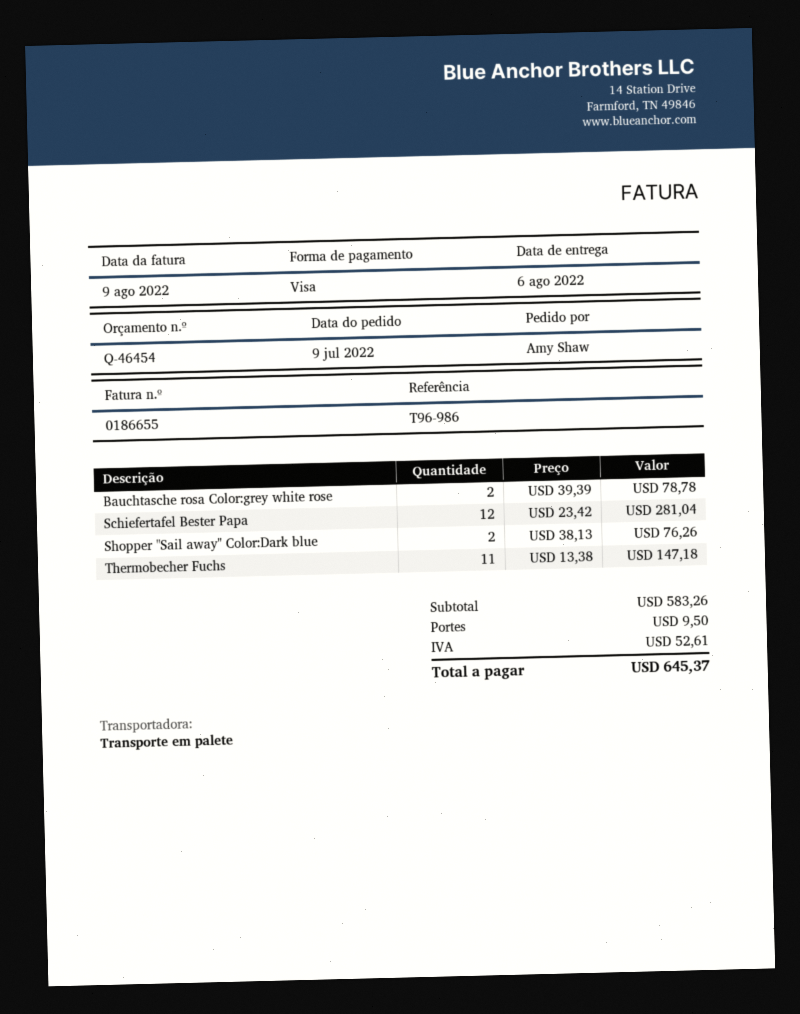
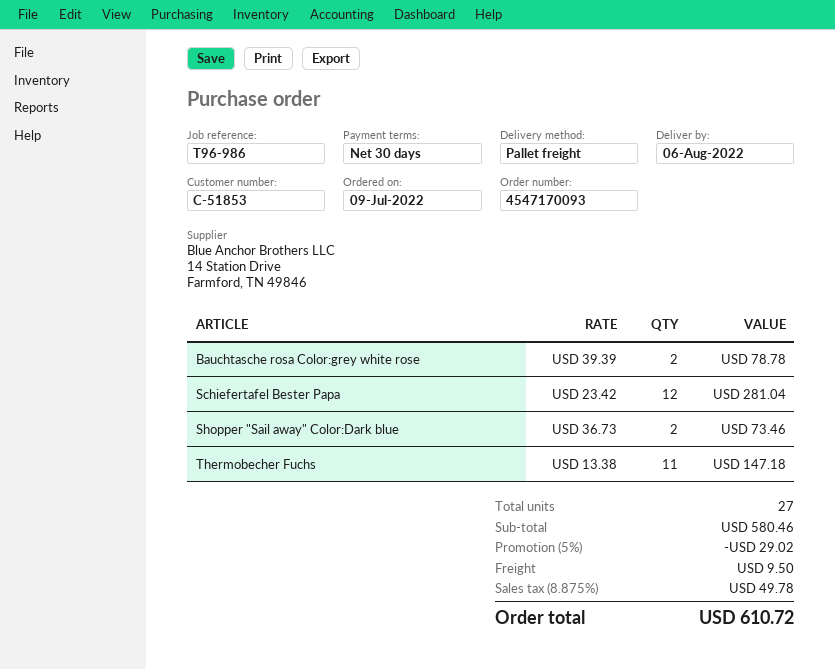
Shopper "Sail away" Color:Dark blue: 2 x 38.13 = 76.26 -> 2 x 36.73 = 73.46
subtotal: 583.26 -> 580.46
discount: none -> 5% = 29.02
tax: 52.61 -> 49.78
total: 645.37 -> 610.72

